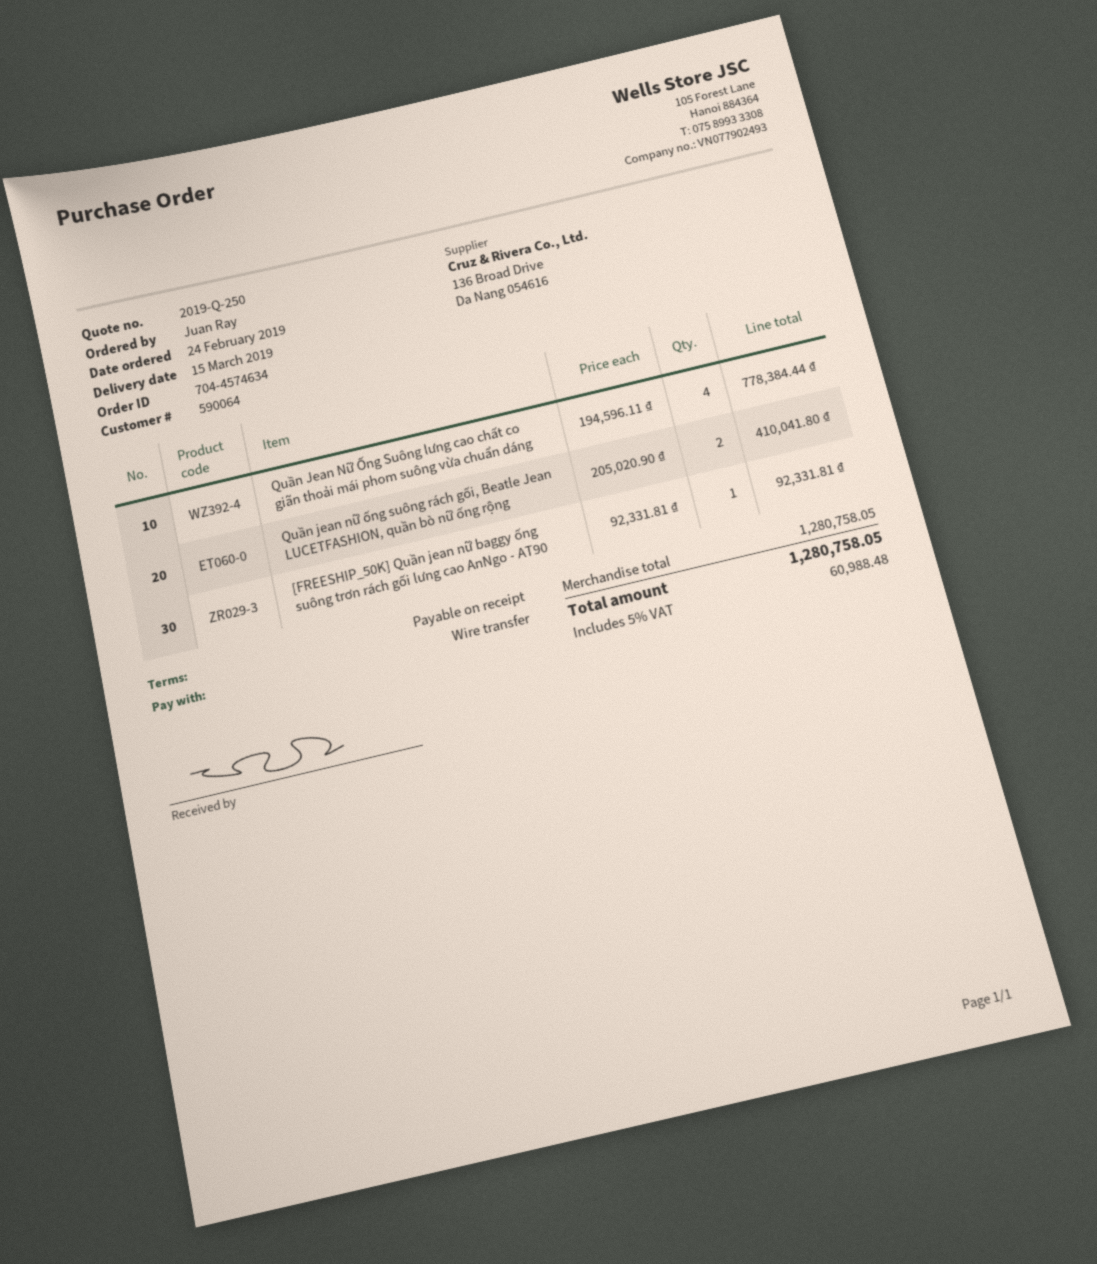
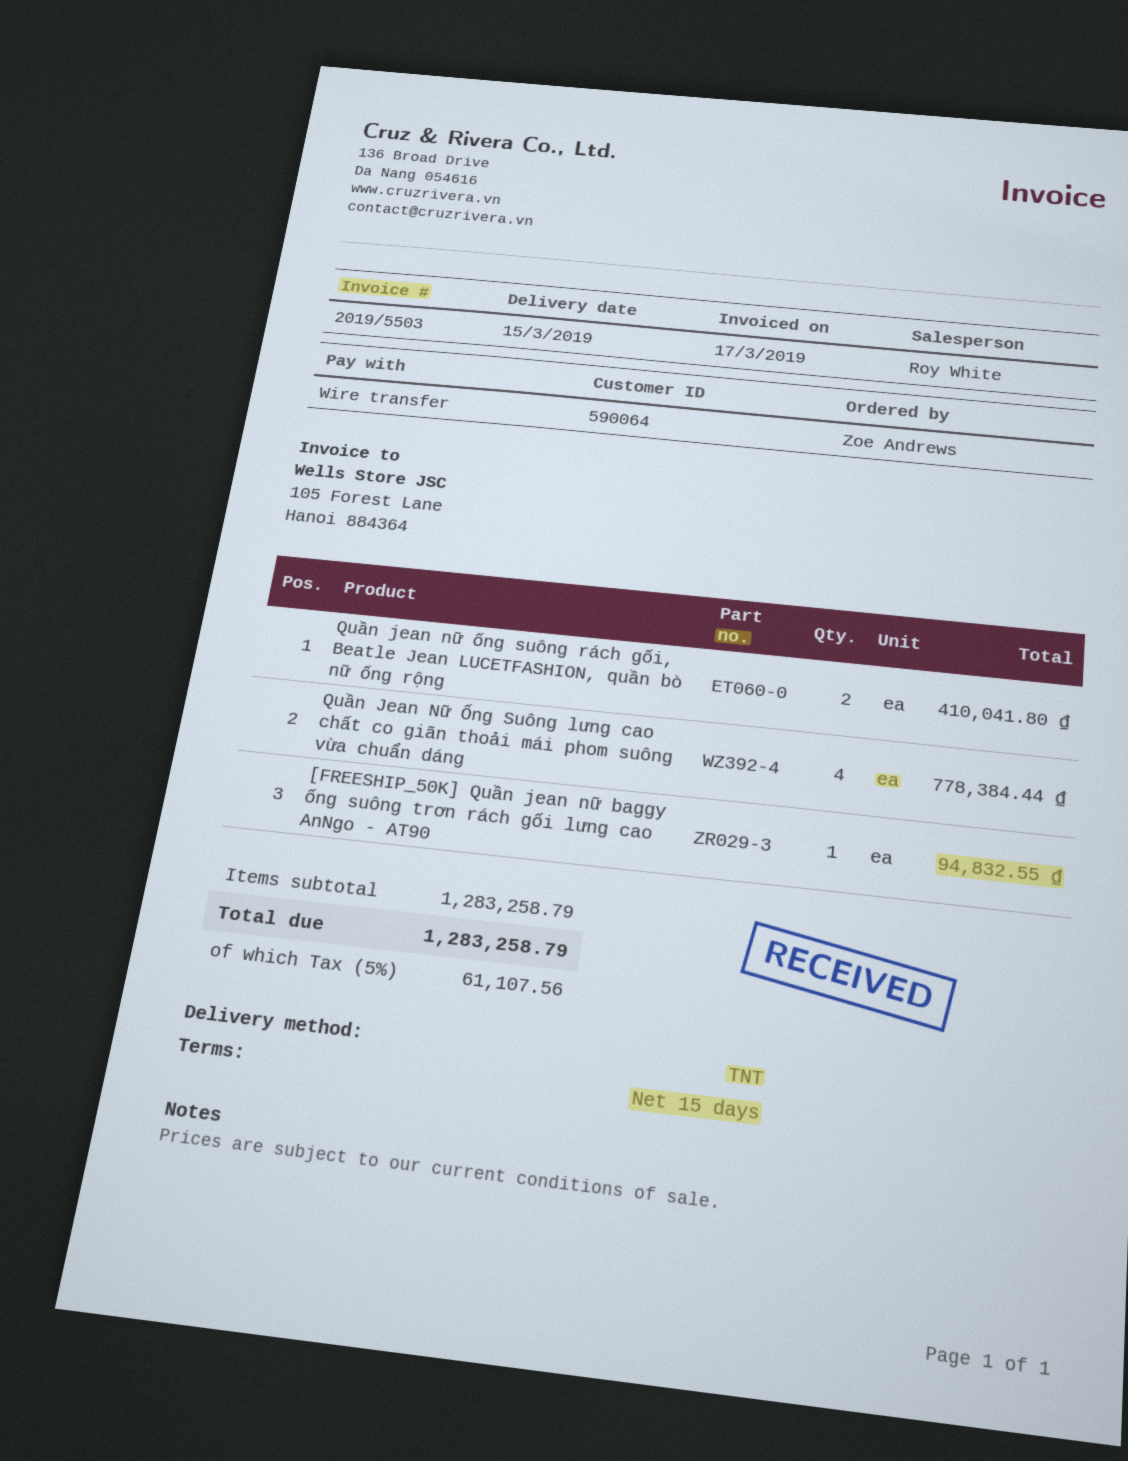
payment terms: on receipt -> 15 days
ordered by: Juan Ray -> Zoe Andrews
[FREESHIP_50K] Quần jean nữ baggy ống suông trơn rách gối lưng cao AnNgo - AT90: 1 for 92331.81 -> 1 for 94832.55
subtotal: 1280758.05 -> 1283258.79
tax: 5% = 60988.48 -> 5% = 61107.56
total: 1280758.05 -> 1283258.79

